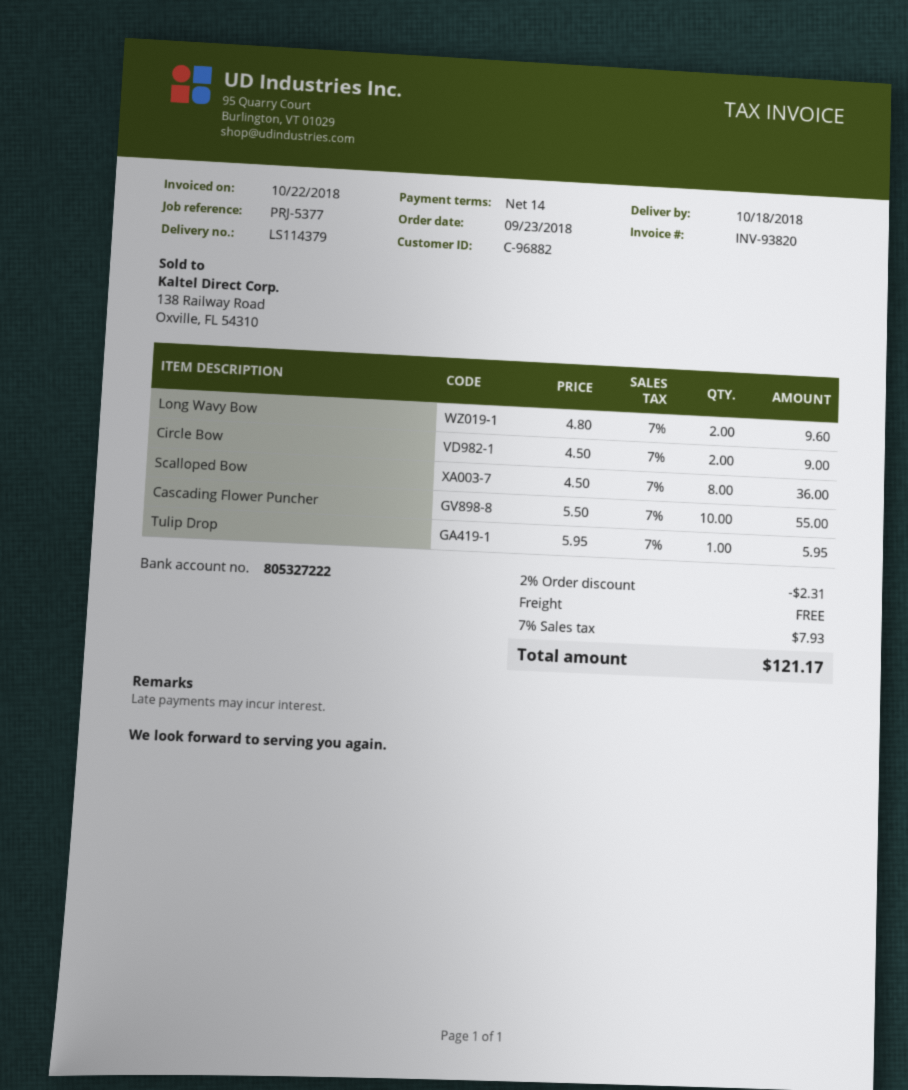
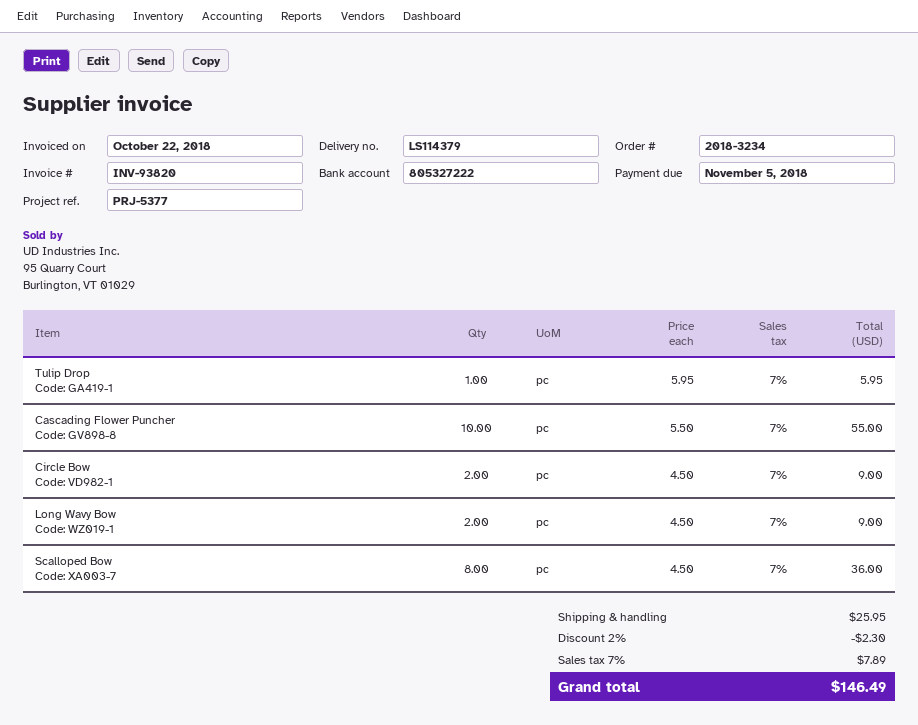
Long Wavy Bow: 2 x 4.80 = 9.60 -> 2 x 4.50 = 9.00
discount: 2% = 2.31 -> 2% = 2.30
shipping: 0.00 -> 25.95
tax: 7% = 7.93 -> 7% = 7.89
total: 121.17 -> 146.49

